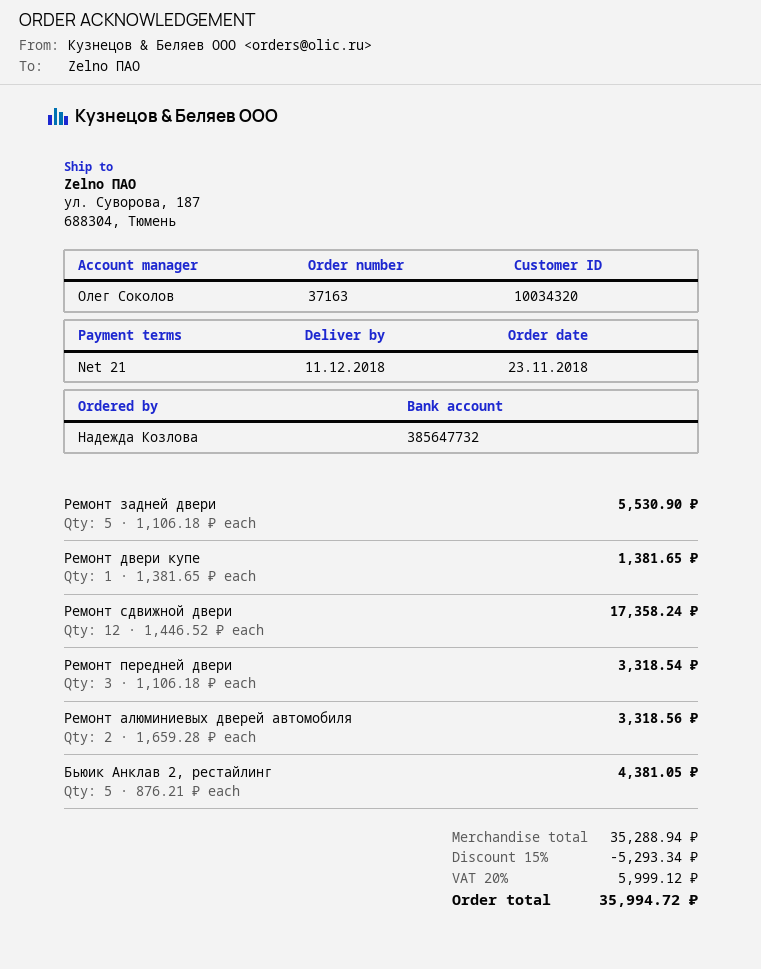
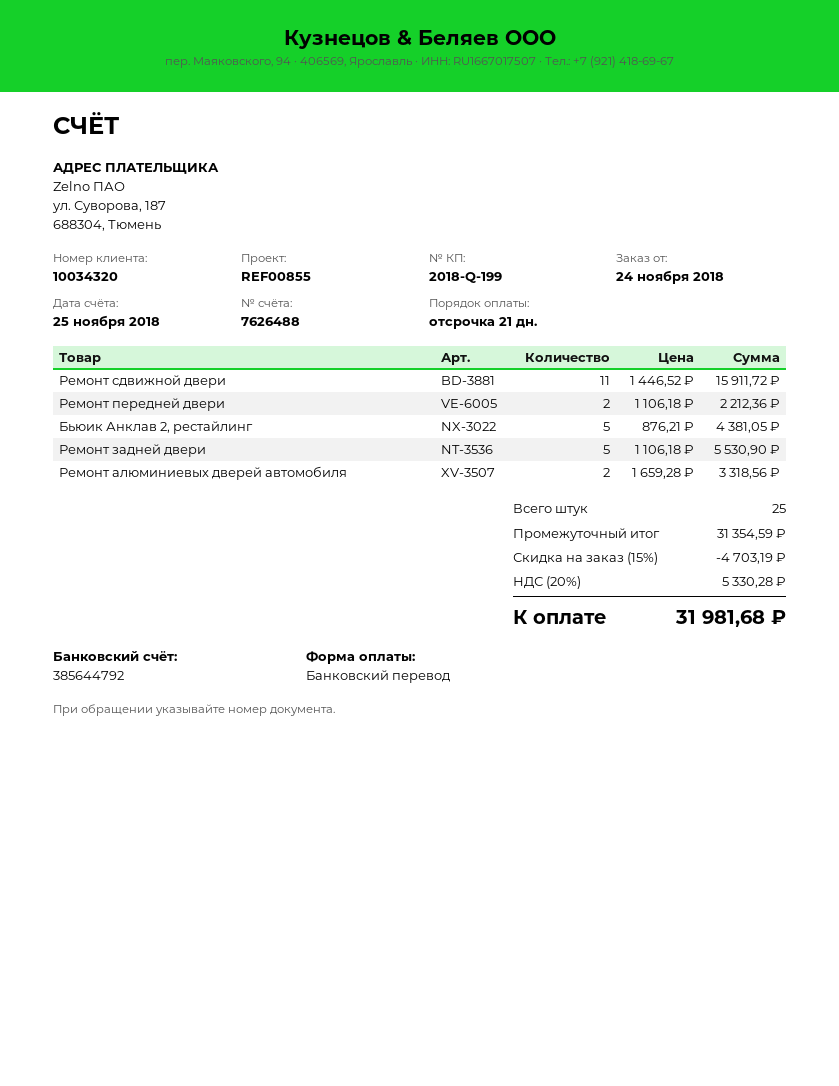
order date: 2018-11-23 -> 2018-11-24
bank account: 385647732 -> 385644792
Ремонт двери купе: 1 x 1381.65 = 1381.65 -> none
Ремонт сдвижной двери: 12 x 1446.52 = 17358.24 -> 11 x 1446.52 = 15911.72
Ремонт передней двери: 3 x 1106.18 = 3318.54 -> 2 x 1106.18 = 2212.36
subtotal: 35288.94 -> 31354.59
discount: 15% = 5293.34 -> 15% = 4703.19
tax: 20% = 5999.12 -> 20% = 5330.28
total: 35994.72 -> 31981.68

